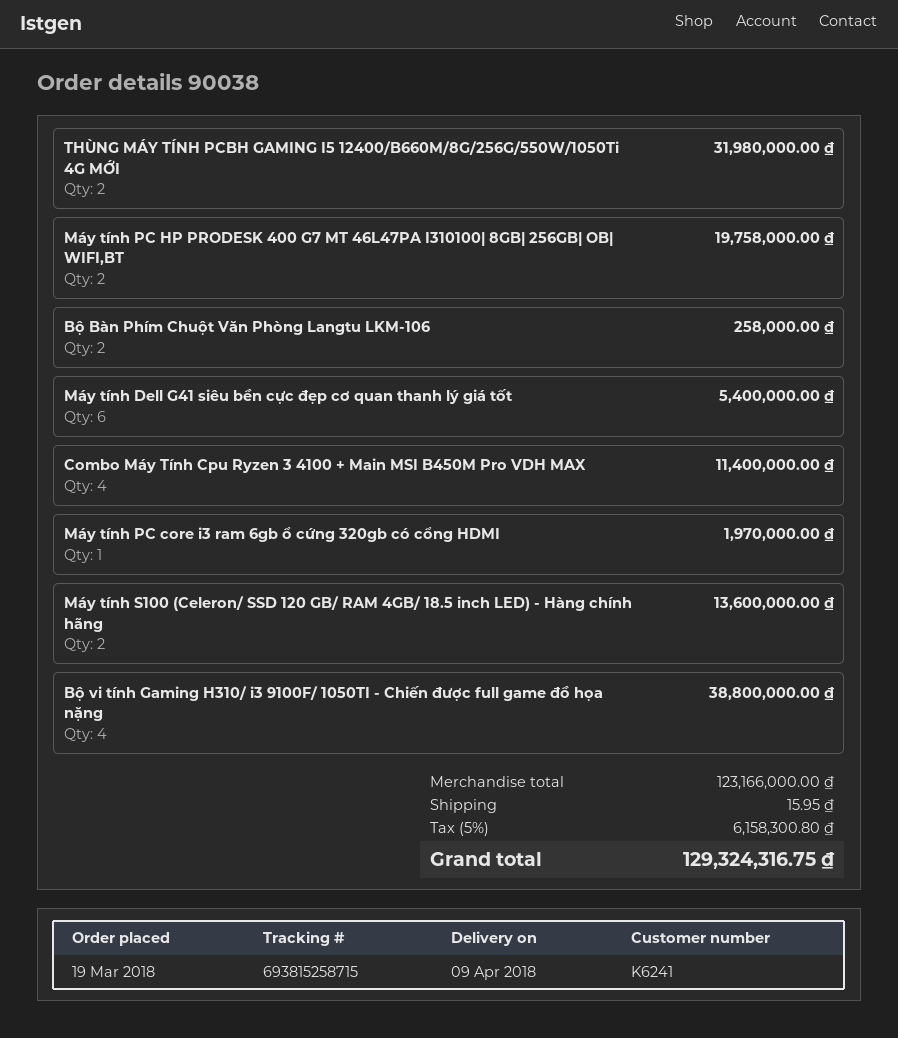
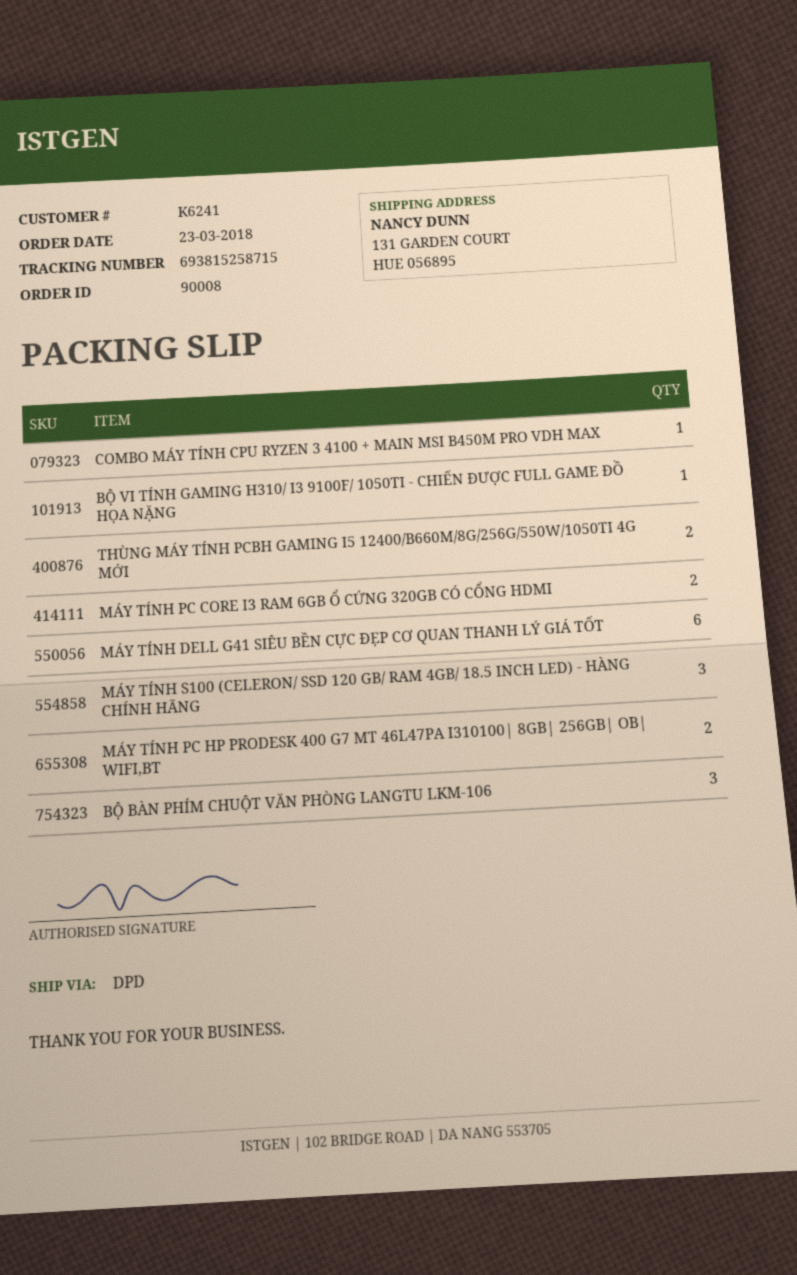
order number: 90038 -> 90008
order date: 2018-03-19 -> 2018-03-23
Bộ Bàn Phím Chuột Văn Phòng Langtu LKM-106: 2 -> 3
Combo Máy Tính Cpu Ryzen 3 4100 + Main MSI B450M Pro VDH MAX: 4 -> 1
Máy tính PC core i3 ram 6gb ổ cứng 320gb có cổng HDMI: 1 -> 2
Máy tính S100 (Celeron/ SSD 120 GB/ RAM 4GB/ 18.5 inch LED) - Hàng chính hãng: 2 -> 3
Bộ vi tính Gaming H310/ i3 9100F/ 1050TI - Chiến được full game đồ họa nặng: 4 -> 1

